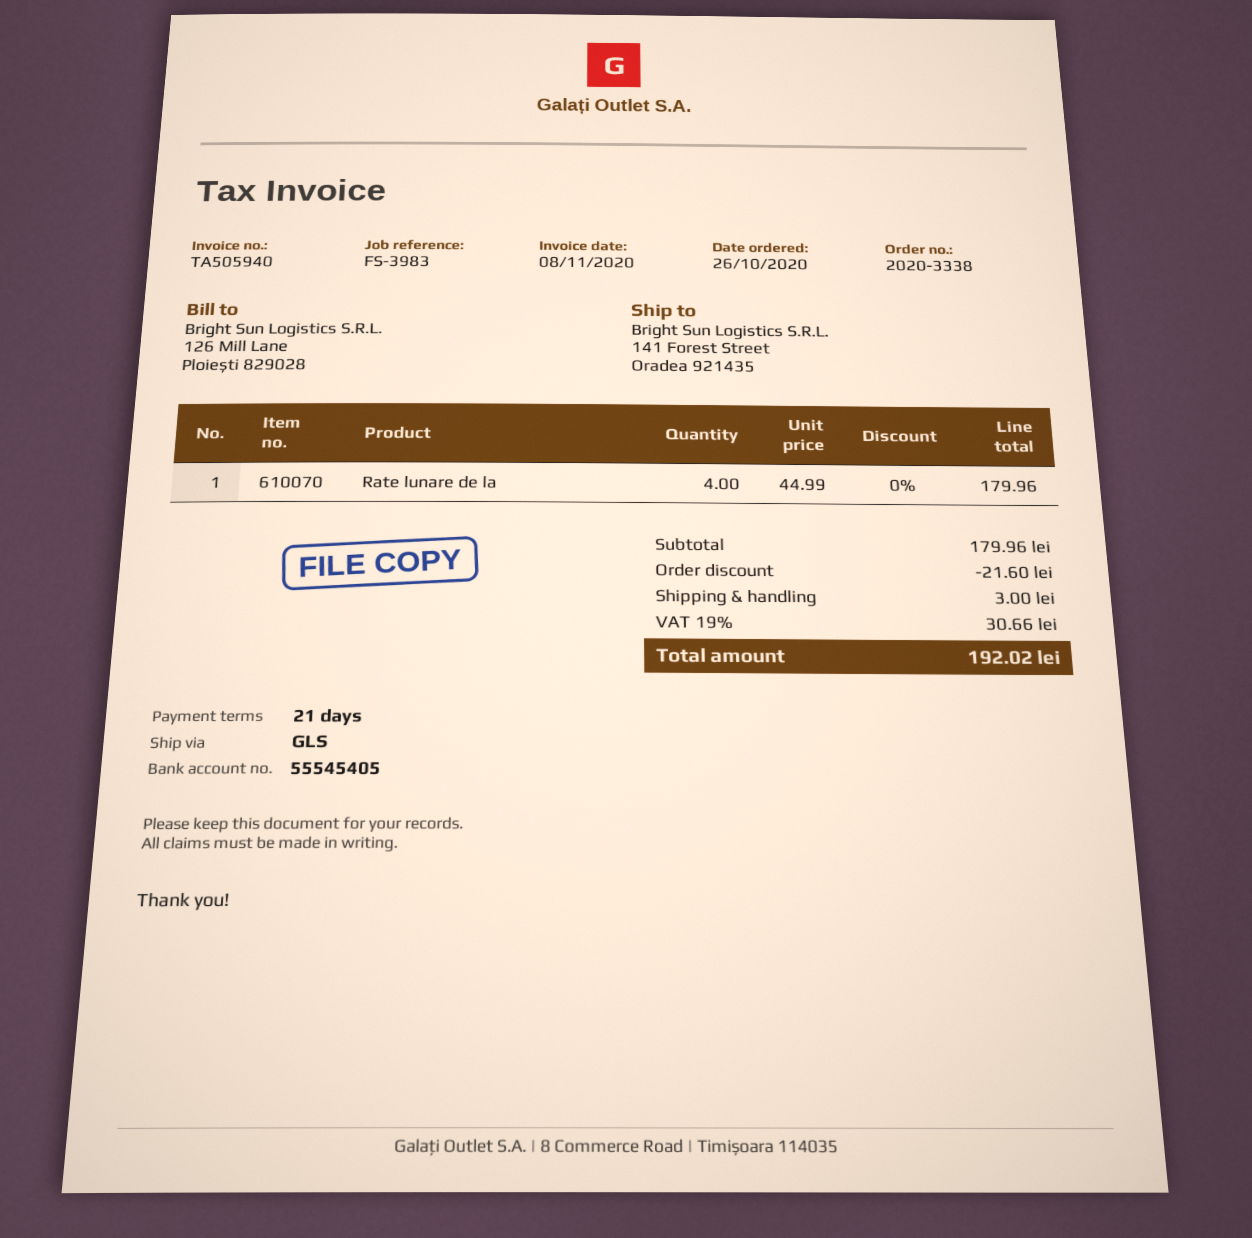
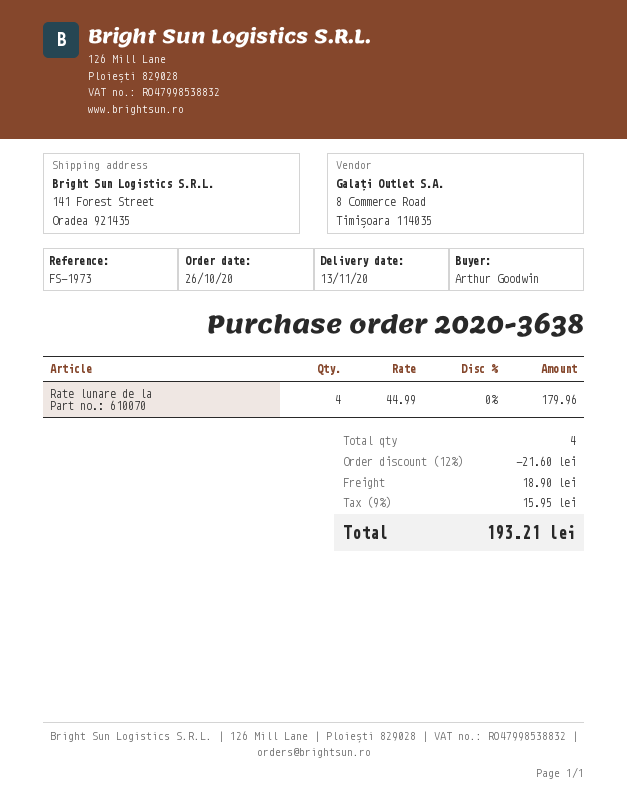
order number: 2020-3338 -> 2020-3638
reference: FS-3983 -> FS-1973
shipping: 3.00 -> 18.90
tax: 19% = 30.66 -> 9% = 15.95
total: 192.02 -> 193.21

